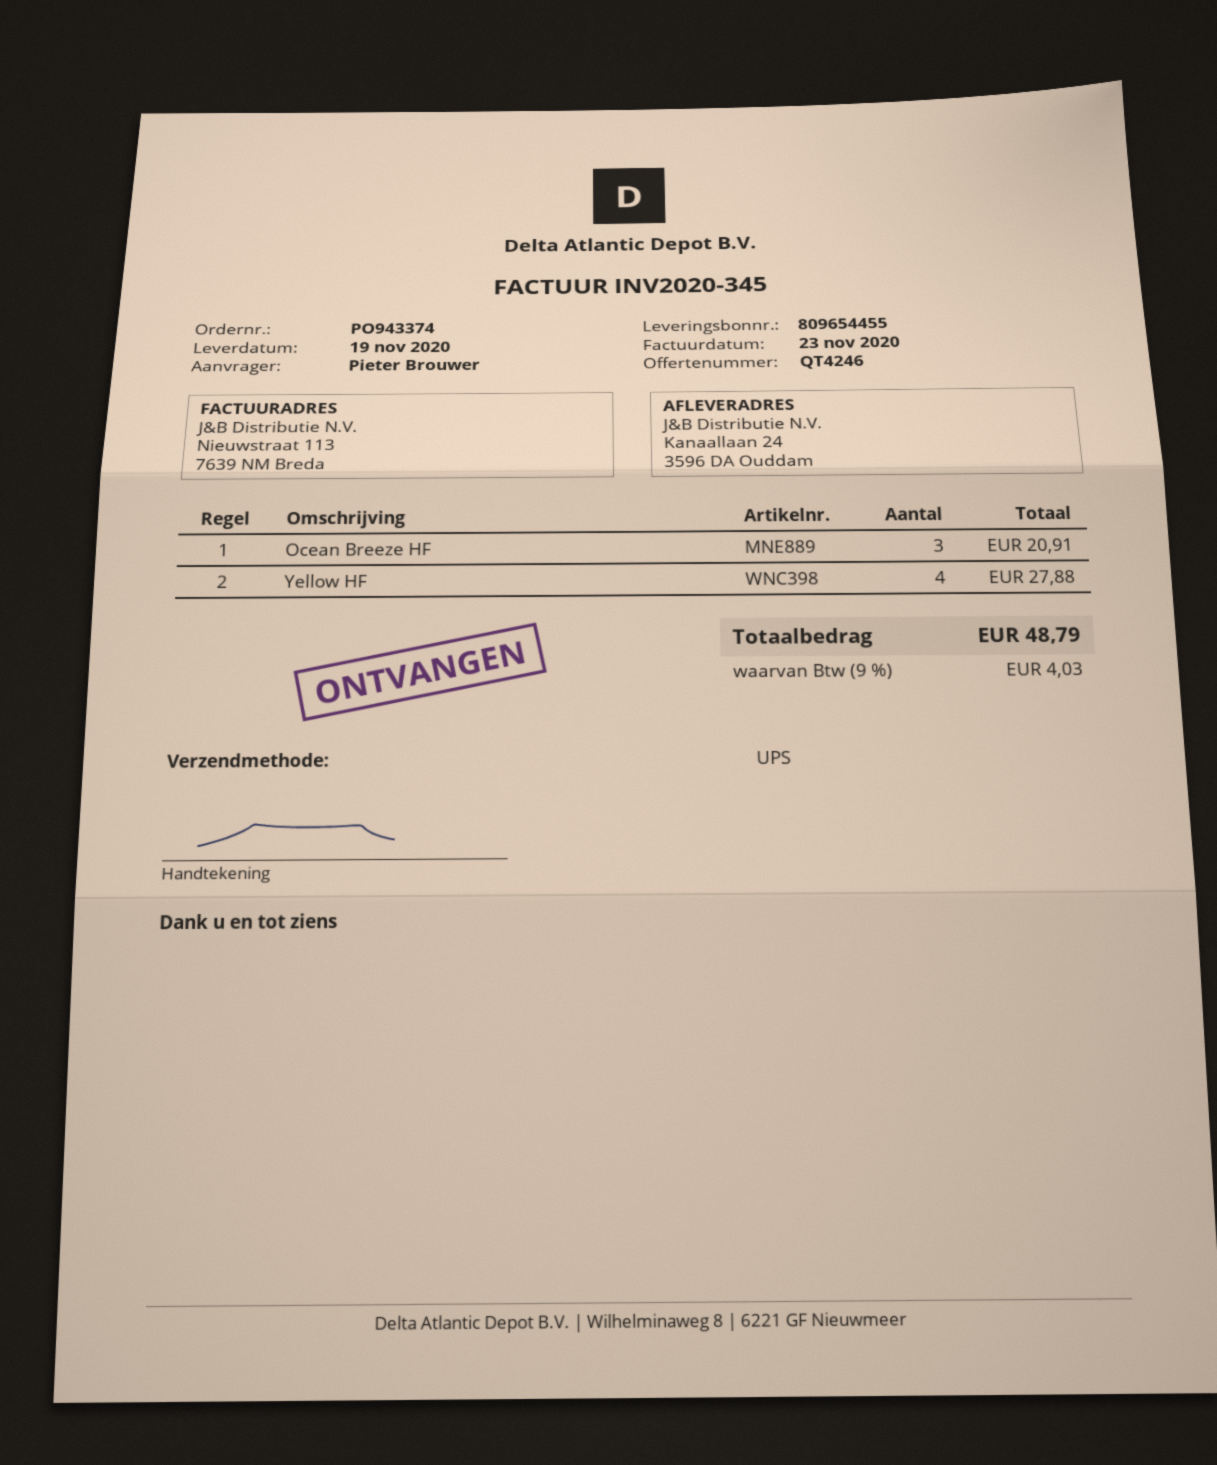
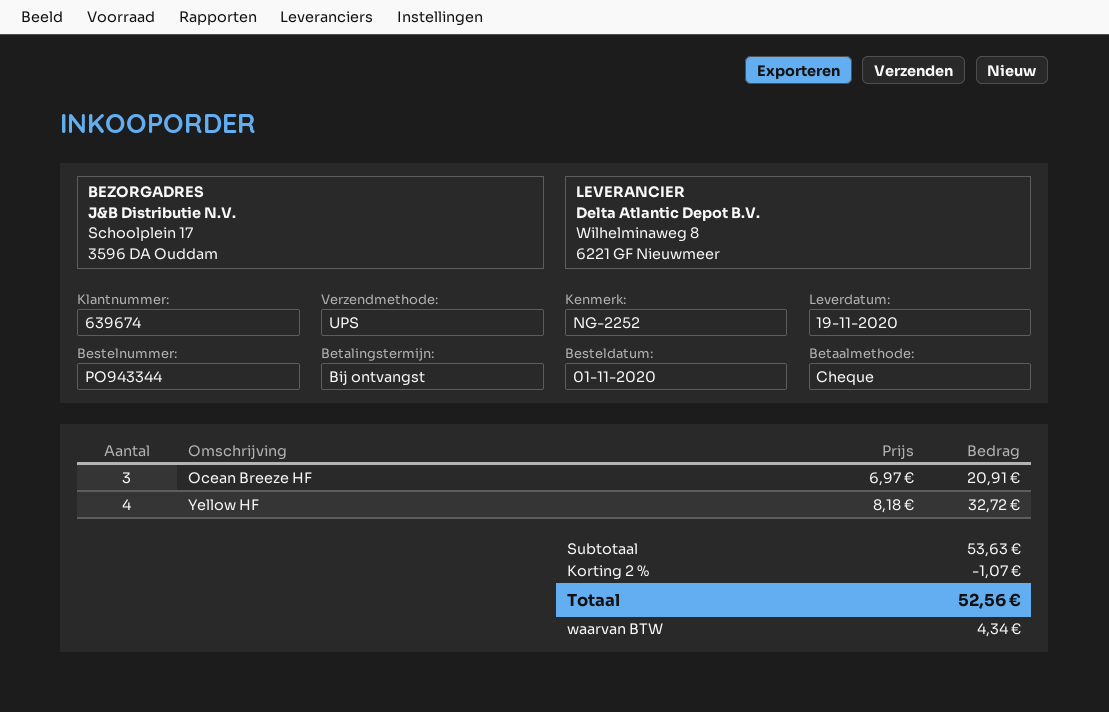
order number: PO943374 -> PO943344
ship to: Kanaallaan 24, 3596 DA Ouddam -> Schoolplein 17, 3596 DA Ouddam
Yellow HF: 4 for 27.88 -> 4 for 32.72
discount: none -> 2% = 1.07
tax: 4.03 -> 4.34
total: 48.79 -> 52.56

